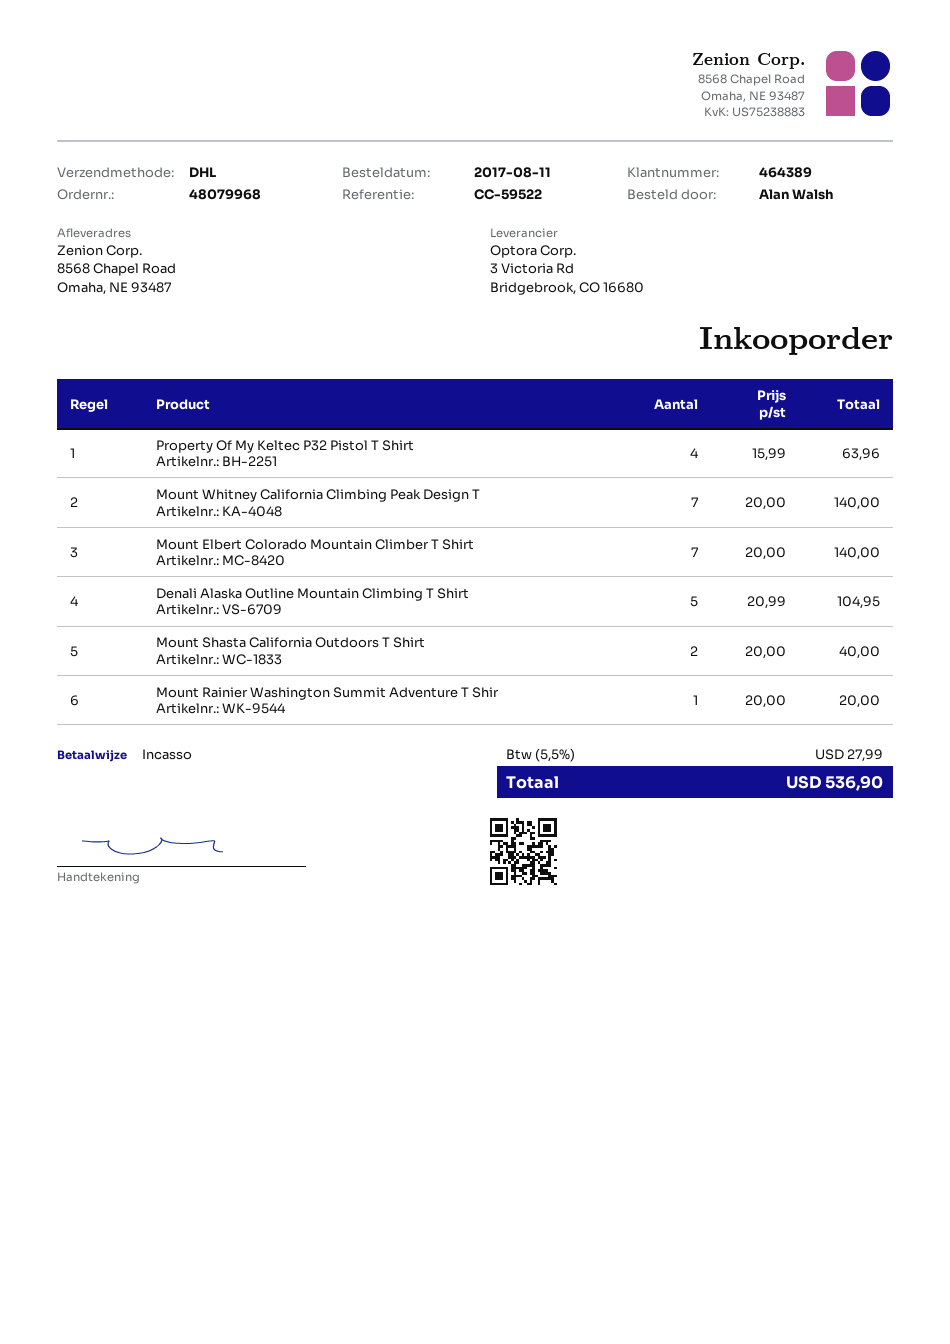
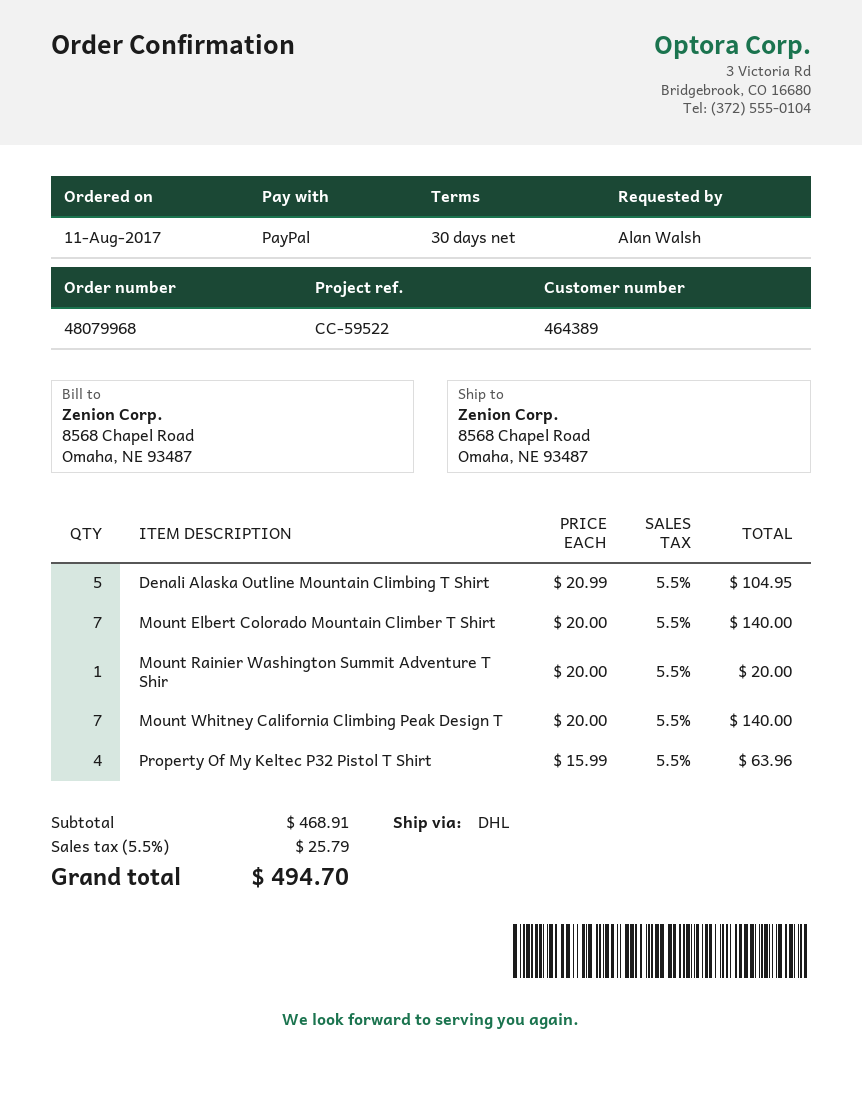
payment method: direct debit -> PayPal
Mount Shasta California Outdoors T Shirt: 2 x 20.00 = 40.00 -> none
tax: 5.5% = 27.99 -> 5.5% = 25.79
total: 536.90 -> 494.70

